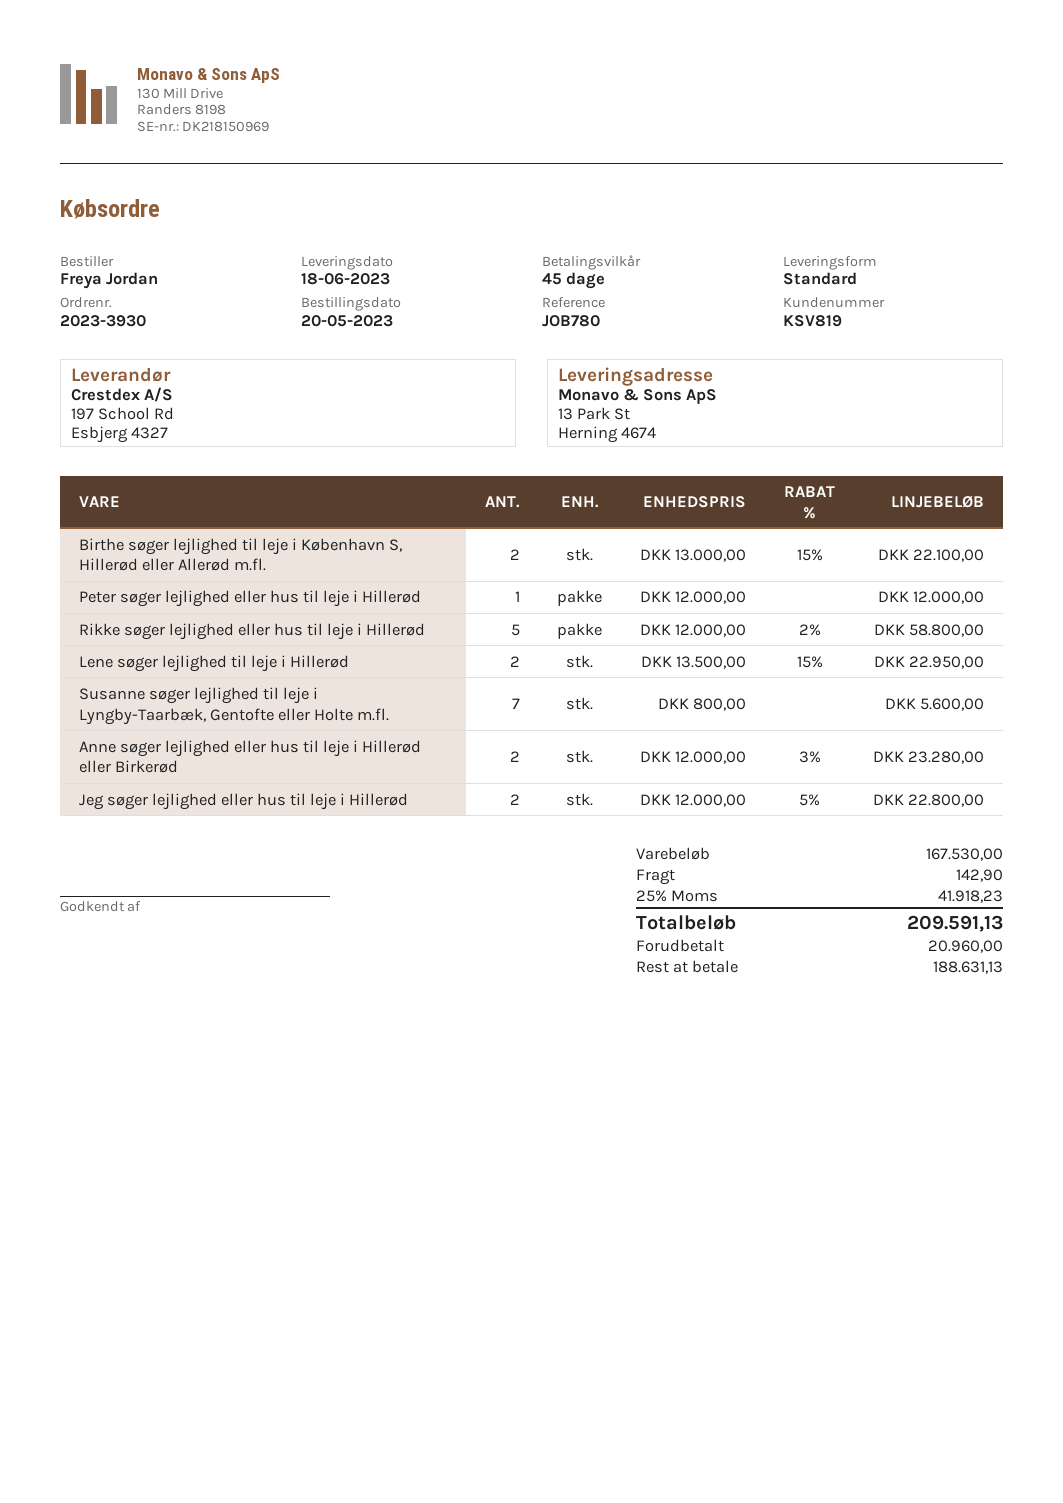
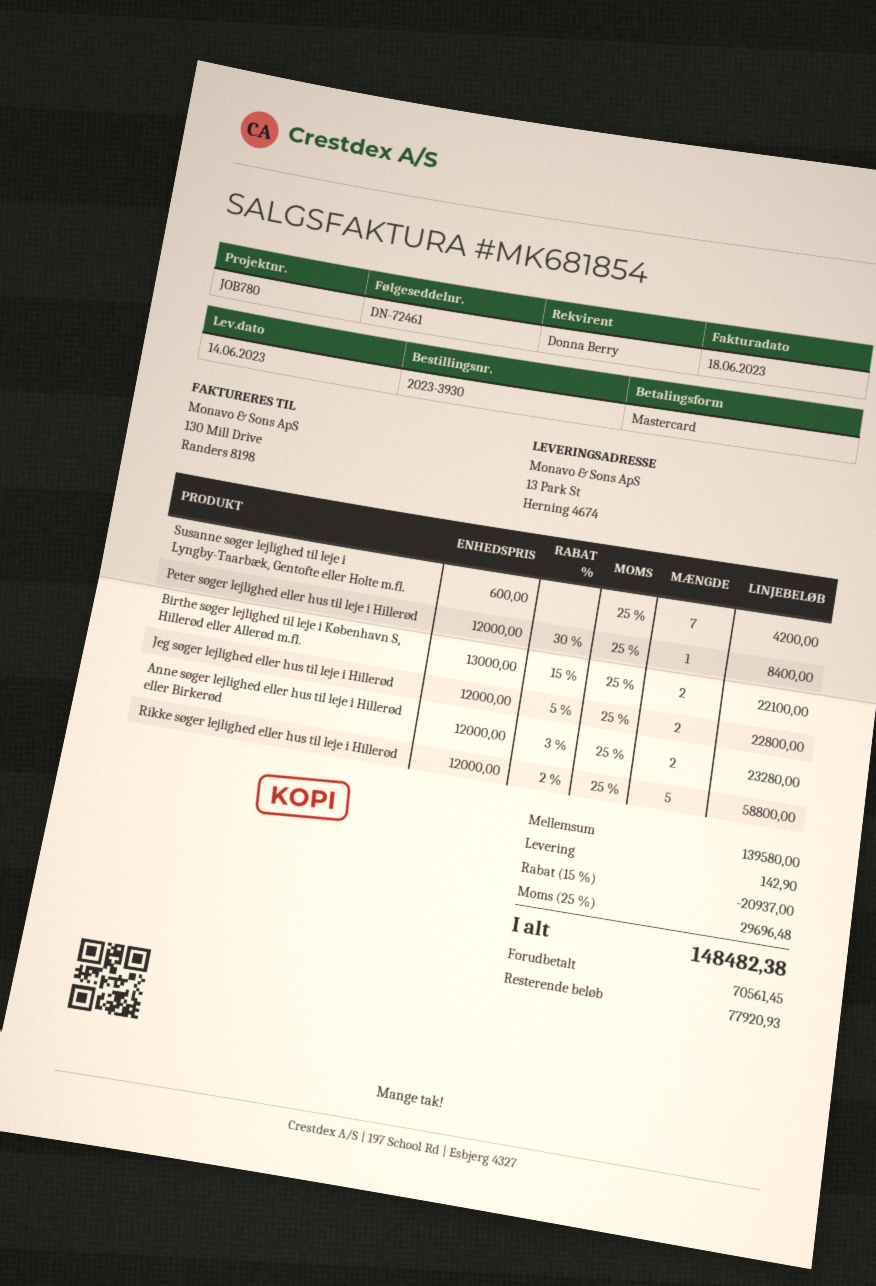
delivery date: 2023-06-18 -> 2023-06-14
ordered by: Freya Jordan -> Donna Berry
Peter søger lejlighed eller hus til leje i Hillerød: 1 x 12000.00 = 12000.00 -> 1 x 12000.00 - 30% = 8400.00
Lene søger lejlighed til leje i Hillerød: 2 x 13500.00 - 15% = 22950.00 -> none
Susanne søger lejlighed til leje i Lyngby-Taarbæk, Gentofte eller Holte m.fl.: 7 x 800.00 = 5600.00 -> 7 x 600.00 = 4200.00
subtotal: 167530.00 -> 139580.00
discount: none -> 15% = 20937.00
tax: 25% = 41918.23 -> 25% = 29696.48
total: 209591.13 -> 148482.38
deposit: 20960.00 -> 70561.45
balance: 188631.13 -> 77920.93

